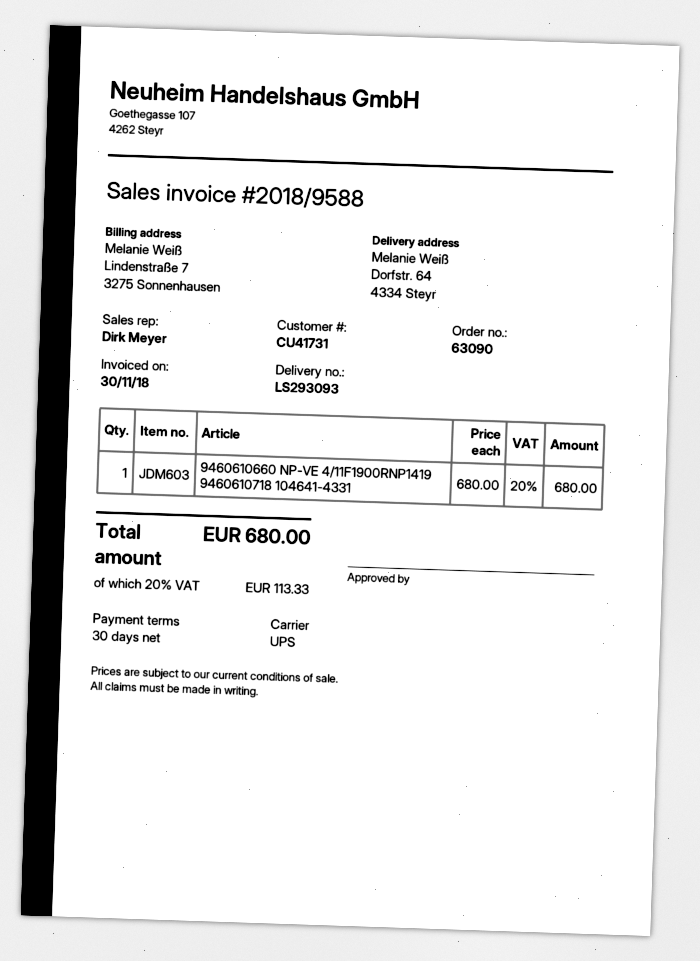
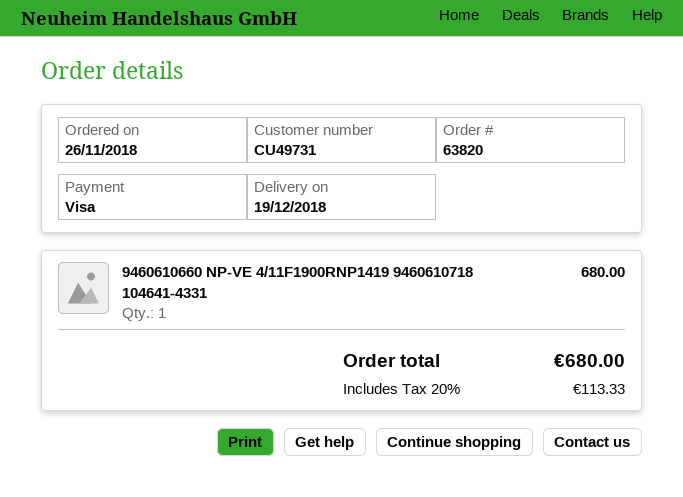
order number: 63090 -> 63820
customer number: CU41731 -> CU49731

